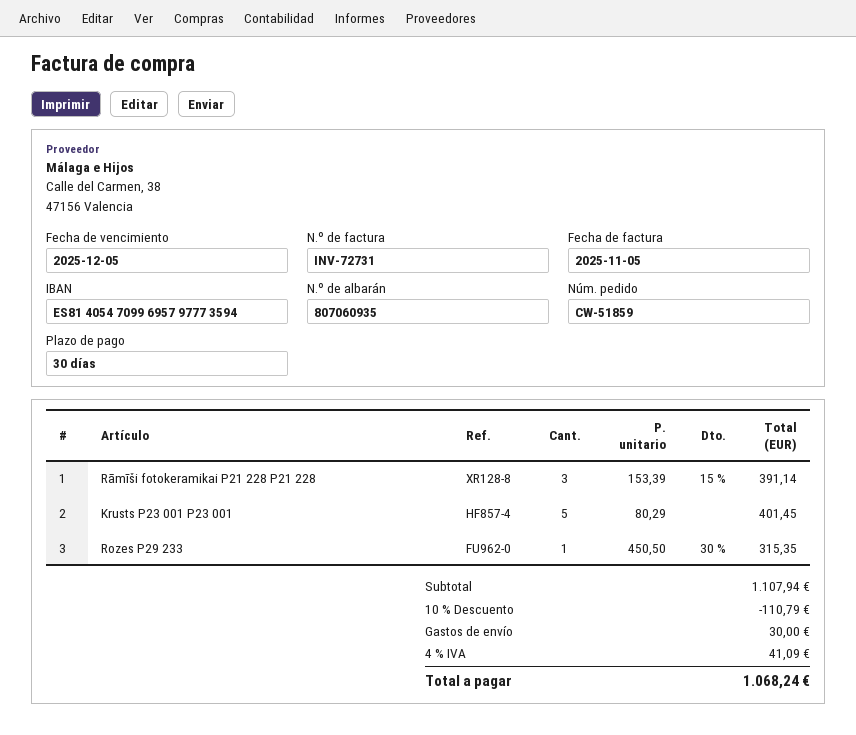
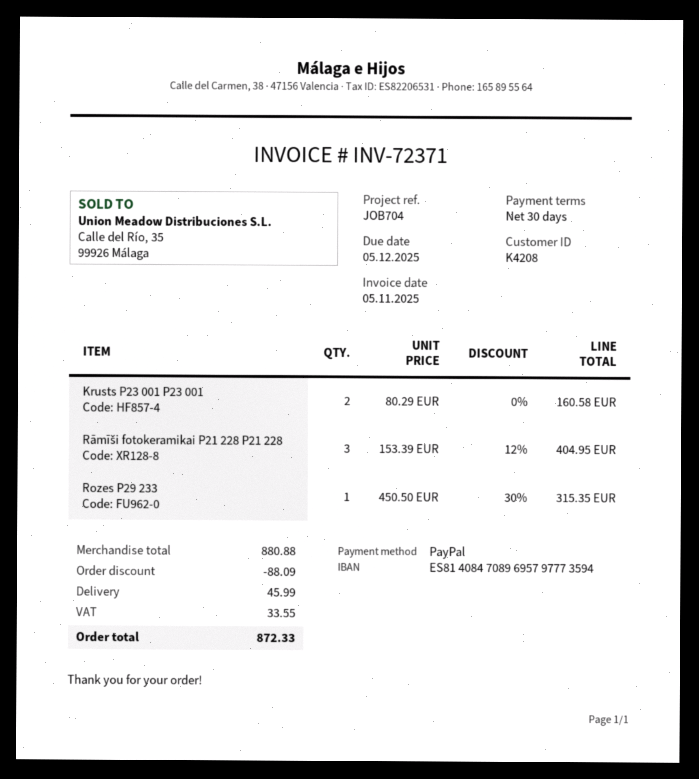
invoice number: INV-72731 -> INV-72371
bank account: ES8140547099695797773594 -> ES8140847089695797773594
Rāmīši fotokeramikai P21 228 P21 228: 3 x 153.39 - 15% = 391.14 -> 3 x 153.39 - 12% = 404.95
Krusts P23 001 P23 001: 5 x 80.29 = 401.45 -> 2 x 80.29 = 160.58
subtotal: 1107.94 -> 880.88
discount: 110.79 -> 88.09
shipping: 30.00 -> 45.99
tax: 41.09 -> 33.55
total: 1068.24 -> 872.33

